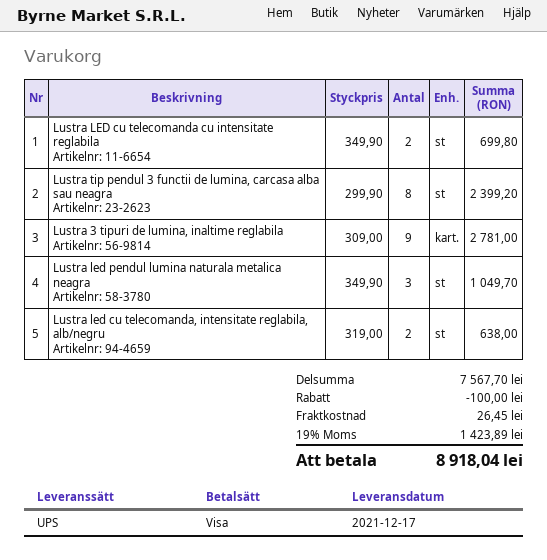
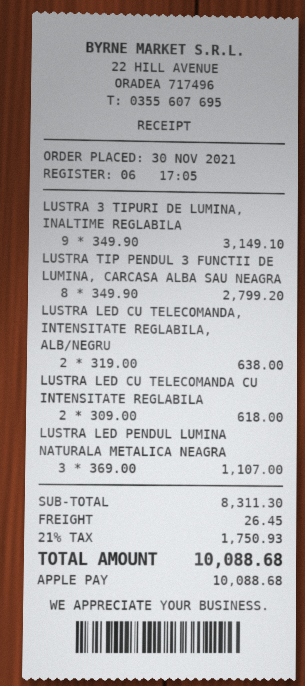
payment method: Visa -> Apple Pay
Lustra LED cu telecomanda cu intensitate reglabila: 2 x 349.90 = 699.80 -> 2 x 309.00 = 618.00
Lustra tip pendul 3 functii de lumina, carcasa alba sau neagra: 8 x 299.90 = 2399.20 -> 8 x 349.90 = 2799.20
Lustra 3 tipuri de lumina, inaltime reglabila: 9 x 309.00 = 2781.00 -> 9 x 349.90 = 3149.10
Lustra led pendul lumina naturala metalica neagra: 3 x 349.90 = 1049.70 -> 3 x 369.00 = 1107.00
subtotal: 7567.70 -> 8311.30
discount: 100.00 -> none
tax: 19% = 1423.89 -> 21% = 1750.93
total: 8918.04 -> 10088.68

